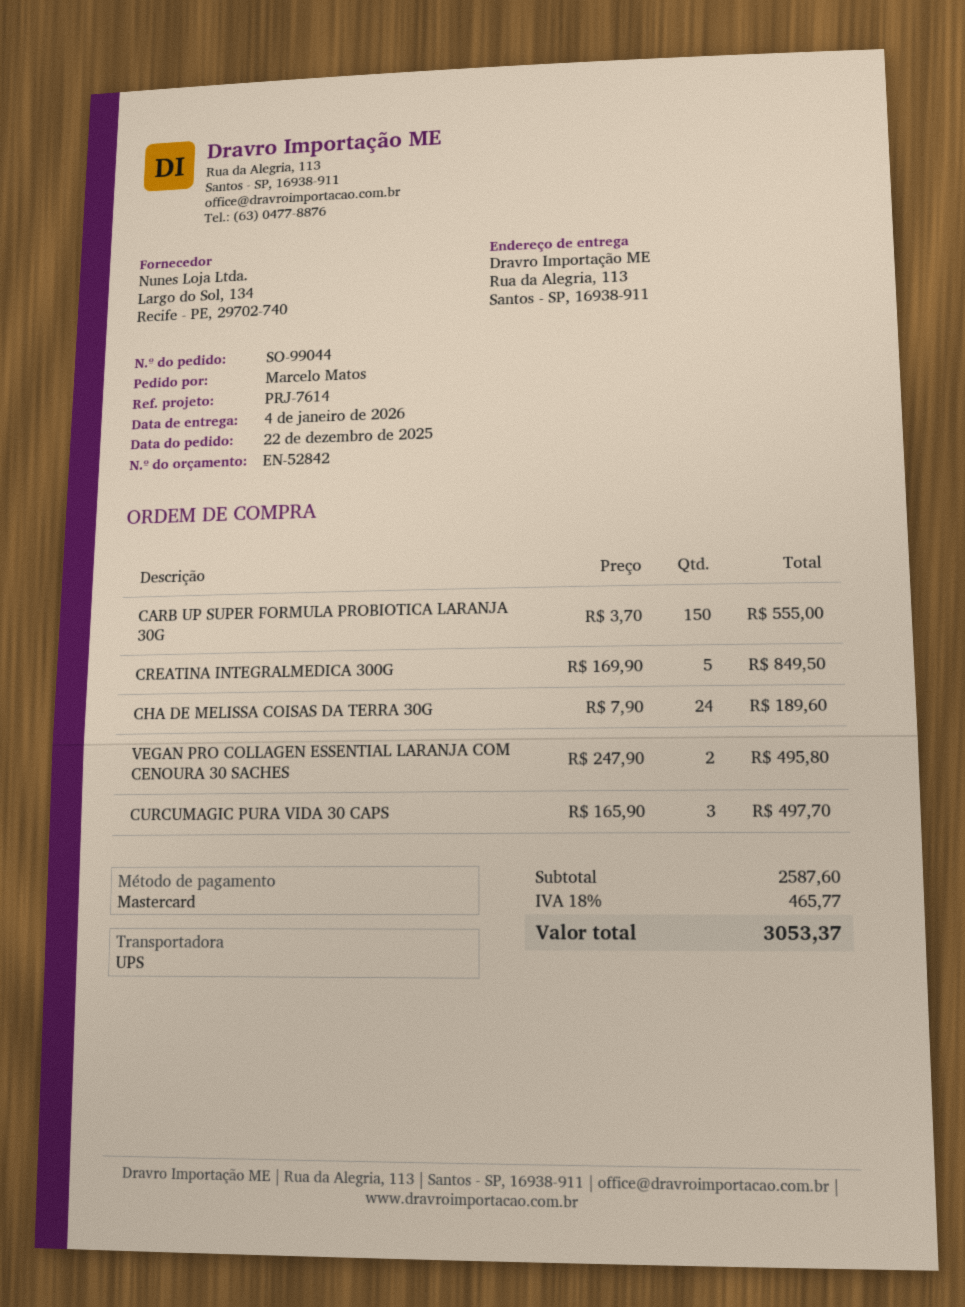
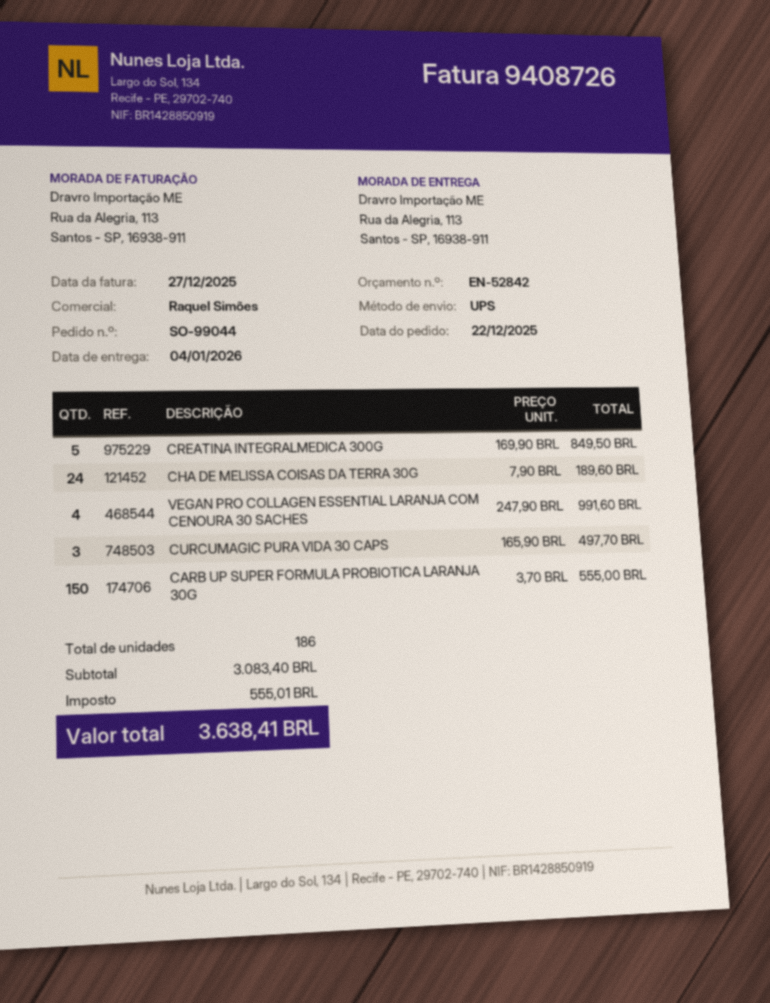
VEGAN PRO COLLAGEN ESSENTIAL LARANJA COM CENOURA 30 SACHES: 2 x 247.90 = 495.80 -> 4 x 247.90 = 991.60
subtotal: 2587.60 -> 3083.40
tax: 465.77 -> 555.01
total: 3053.37 -> 3638.41

